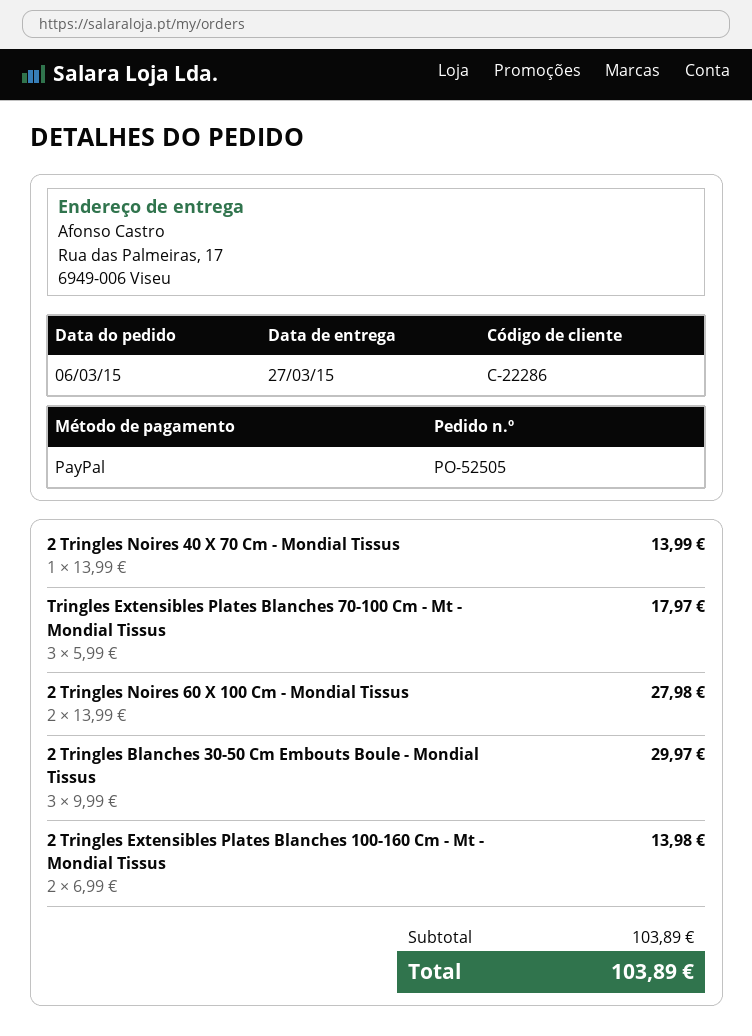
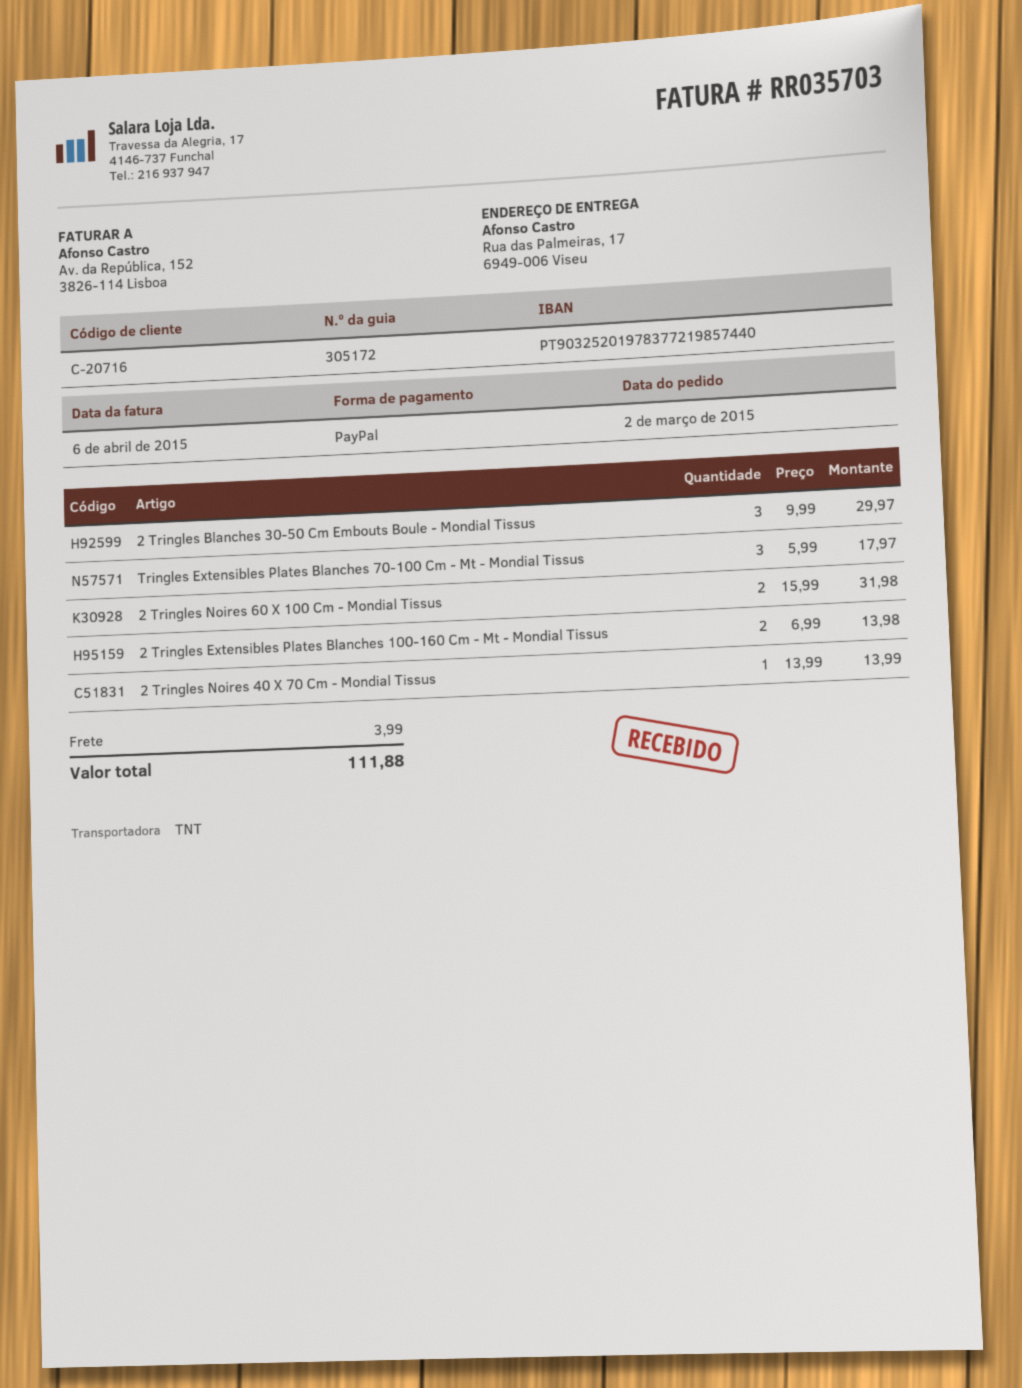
order date: 2015-03-06 -> 2015-03-02
customer number: C-22286 -> C-20716
2 Tringles Noires 60 X 100 Cm - Mondial Tissus: 2 x 13.99 = 27.98 -> 2 x 15.99 = 31.98
shipping: none -> 3.99
total: 103.89 -> 111.88

